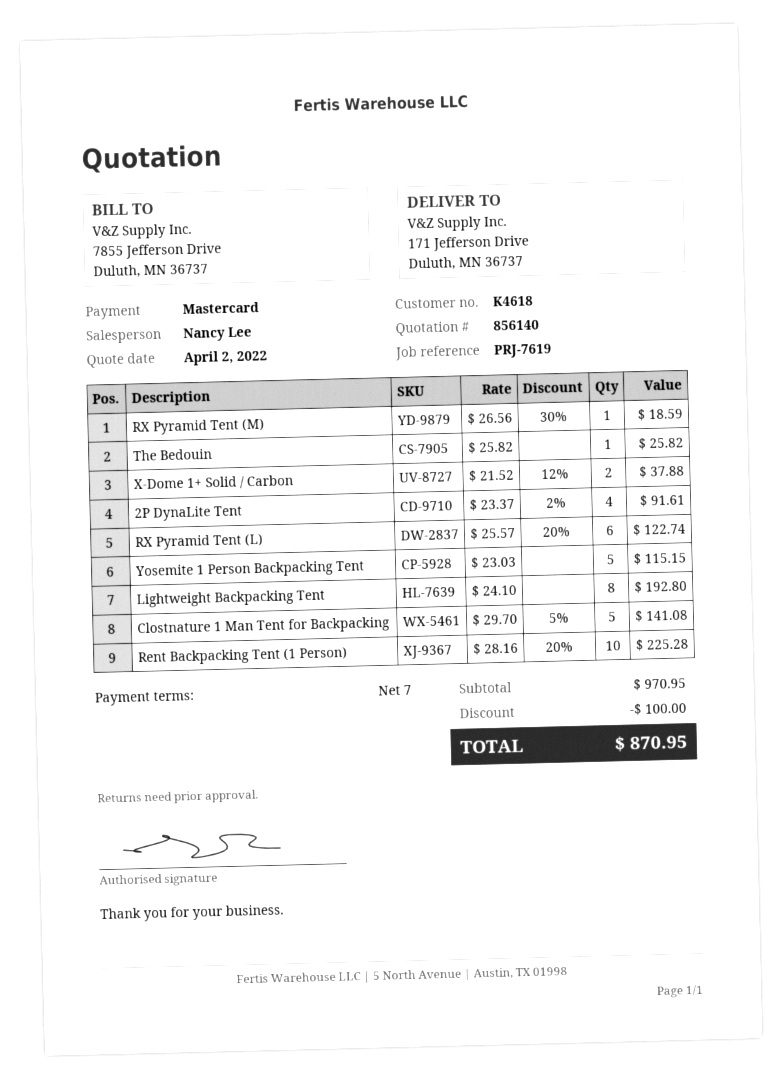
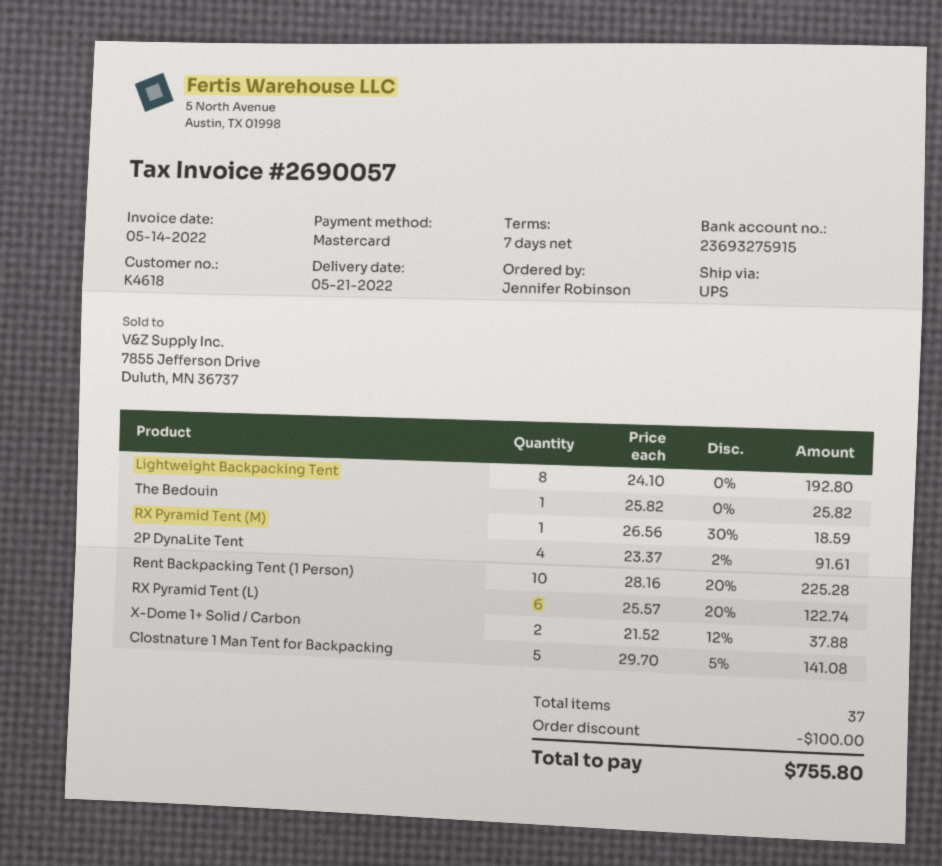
Yosemite 1 Person Backpacking Tent: 5 x 23.03 = 115.15 -> none
total: 870.95 -> 755.80

